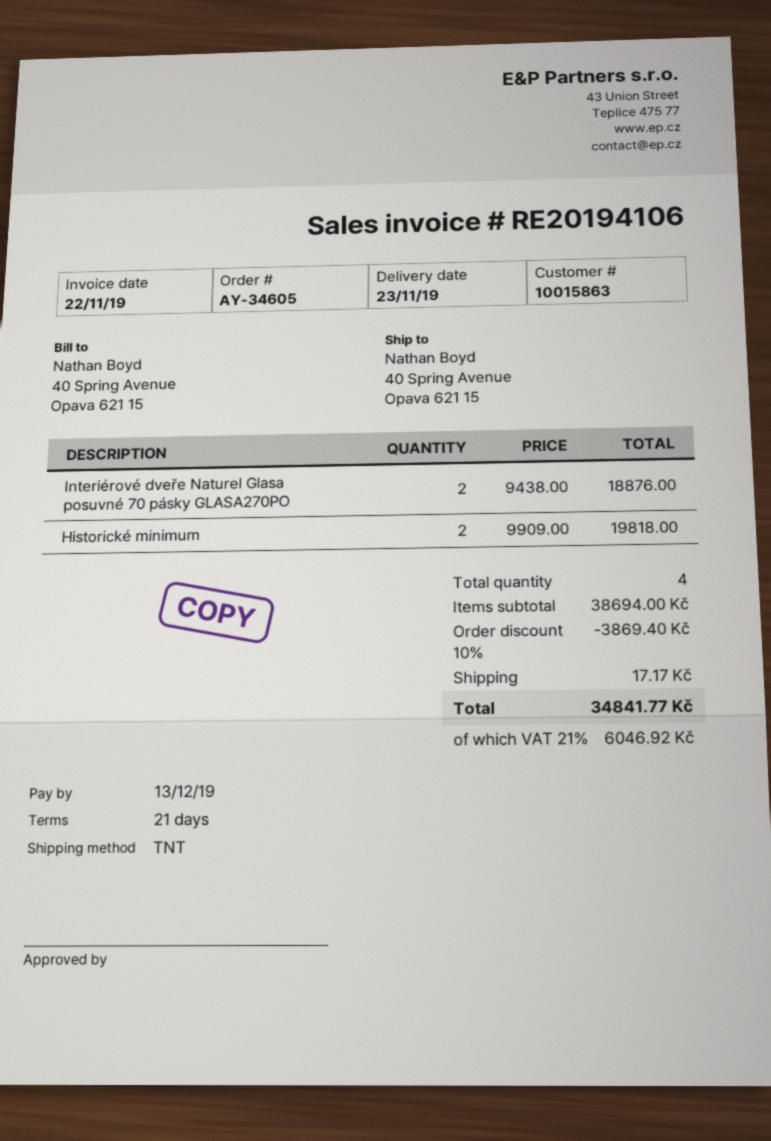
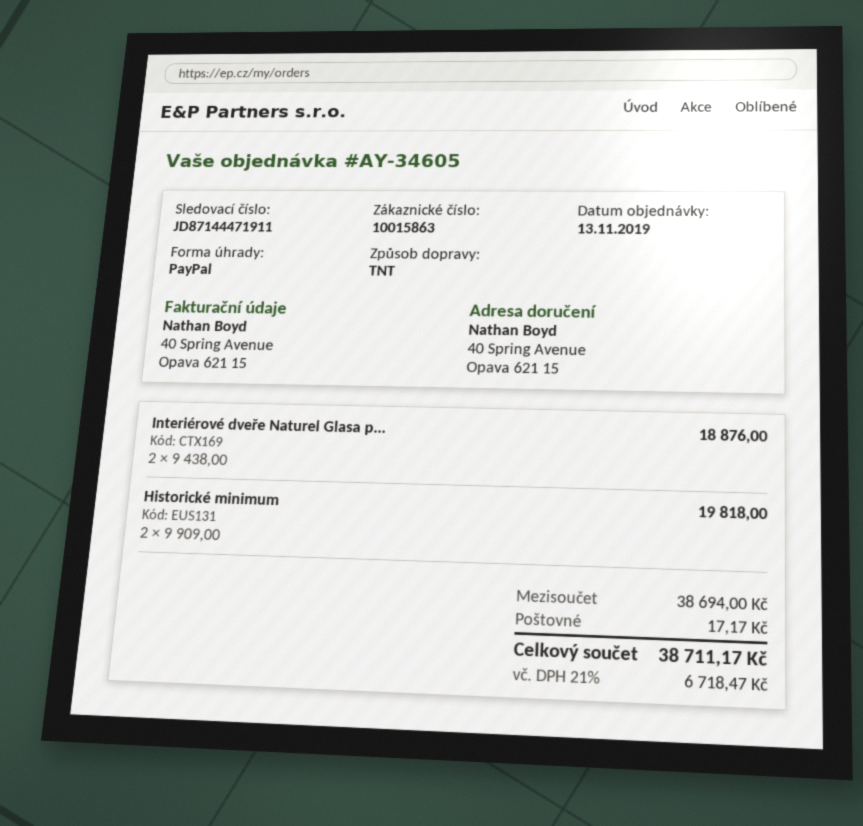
discount: 10% = 3869.40 -> none
tax: 21% = 6046.92 -> 21% = 6718.47
total: 34841.77 -> 38711.17

